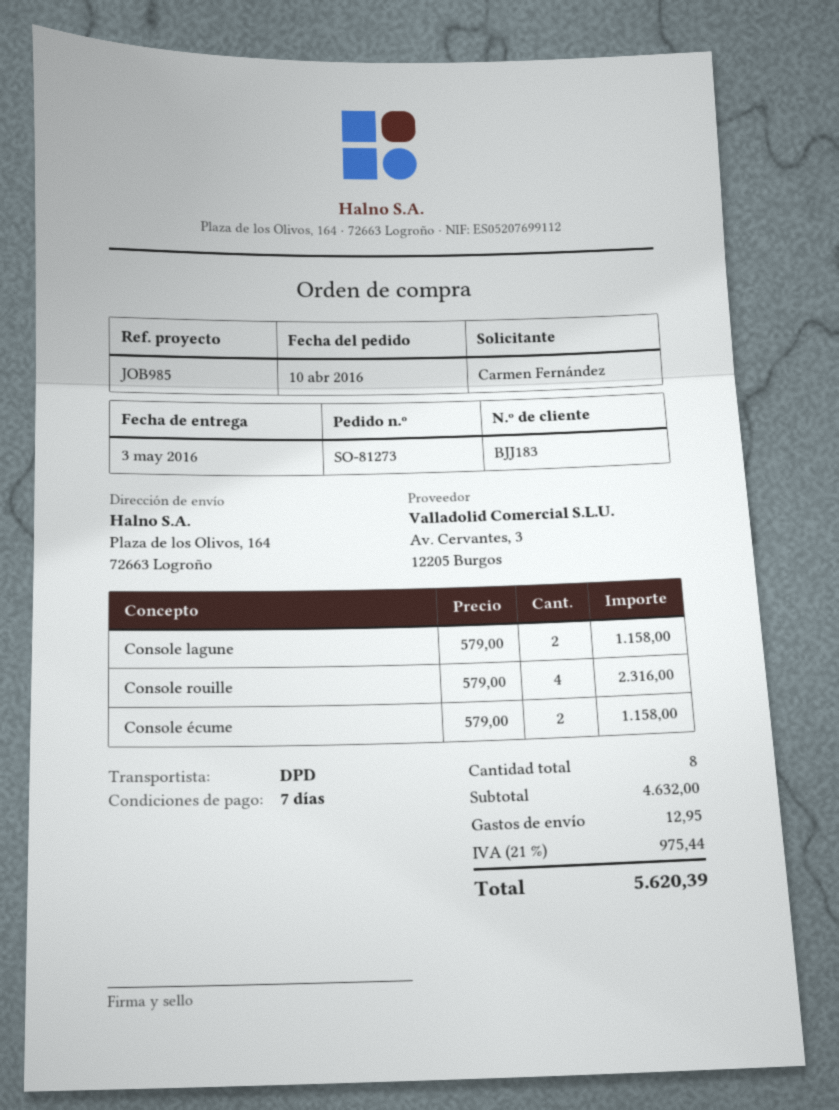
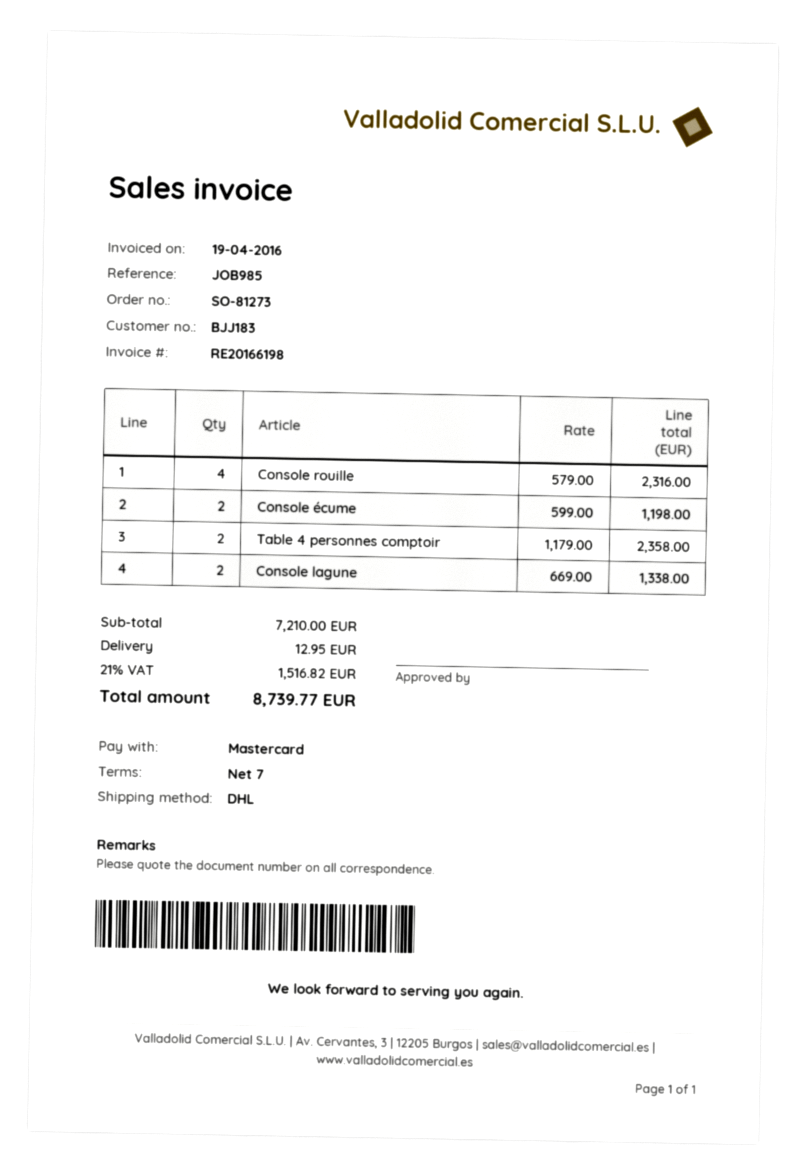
shipping method: DPD -> DHL
Console lagune: 2 x 579.00 = 1158.00 -> 2 x 669.00 = 1338.00
Console écume: 2 x 579.00 = 1158.00 -> 2 x 599.00 = 1198.00
Table 4 personnes comptoir: none -> 2 x 1179.00 = 2358.00
subtotal: 4632.00 -> 7210.00
tax: 21% = 975.44 -> 21% = 1516.82
total: 5620.39 -> 8739.77

